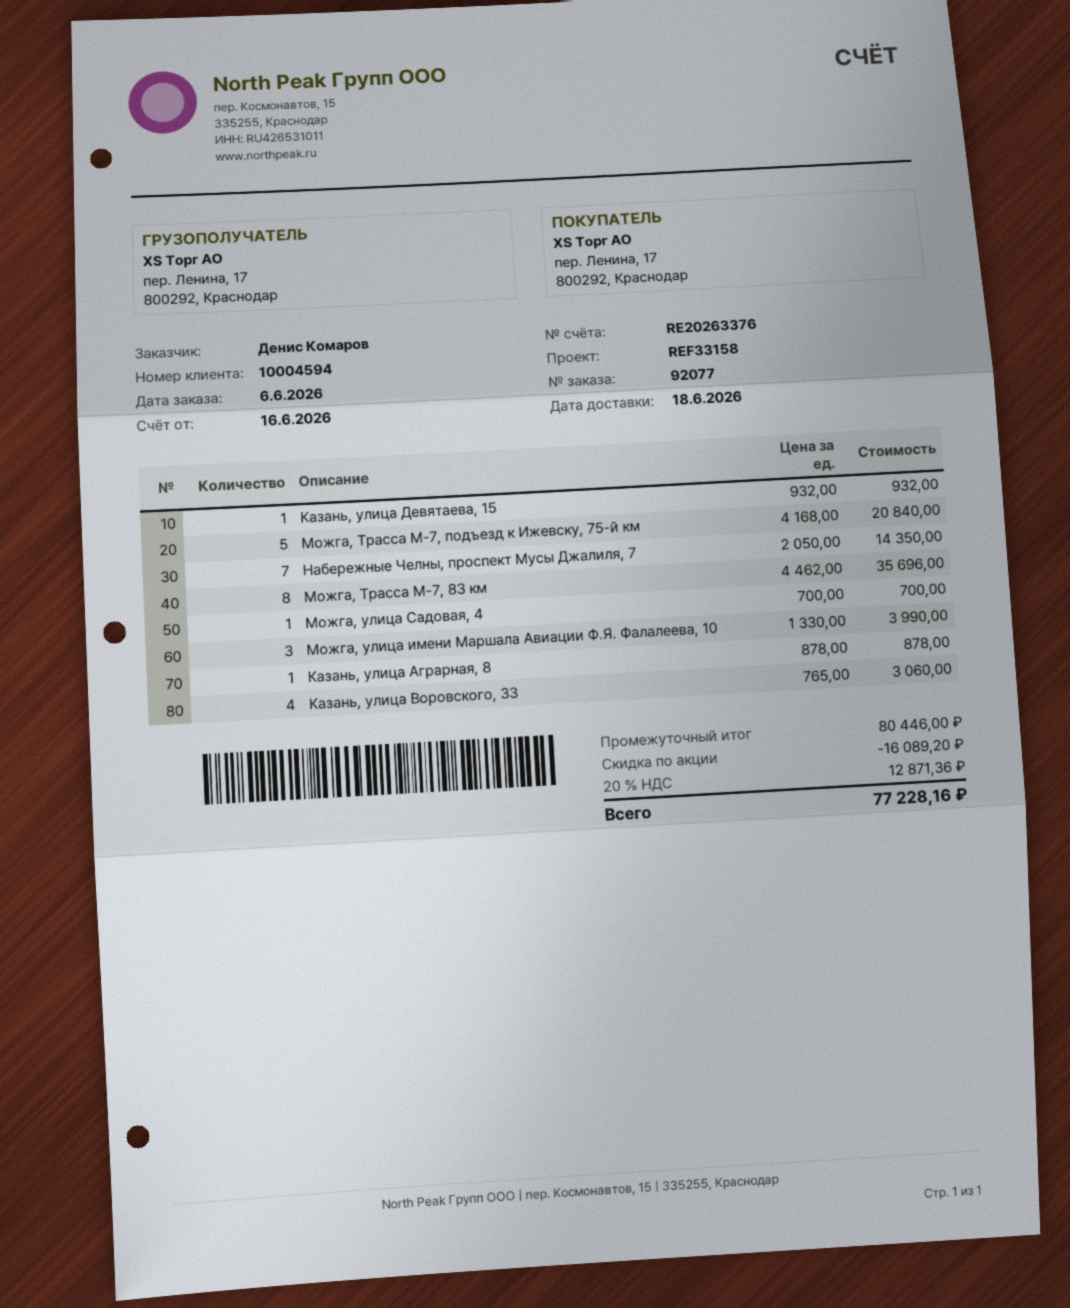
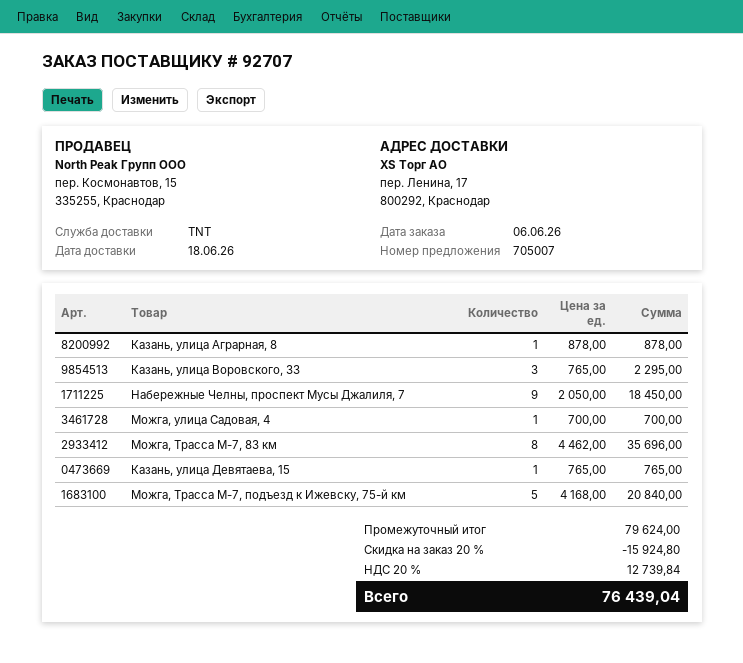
order number: 92077 -> 92707
Казань, улица Девятаева, 15: 1 x 932.00 = 932.00 -> 1 x 765.00 = 765.00
Набережные Челны, проспект Мусы Джалиля, 7: 7 x 2050.00 = 14350.00 -> 9 x 2050.00 = 18450.00
Можга, улица имени Маршала Авиации Ф.Я. Фалалеева, 10: 3 x 1330.00 = 3990.00 -> none
Казань, улица Воровского, 33: 4 x 765.00 = 3060.00 -> 3 x 765.00 = 2295.00
subtotal: 80446.00 -> 79624.00
discount: 16089.20 -> 15924.80
tax: 20% = 12871.36 -> 20% = 12739.84
total: 77228.16 -> 76439.04

